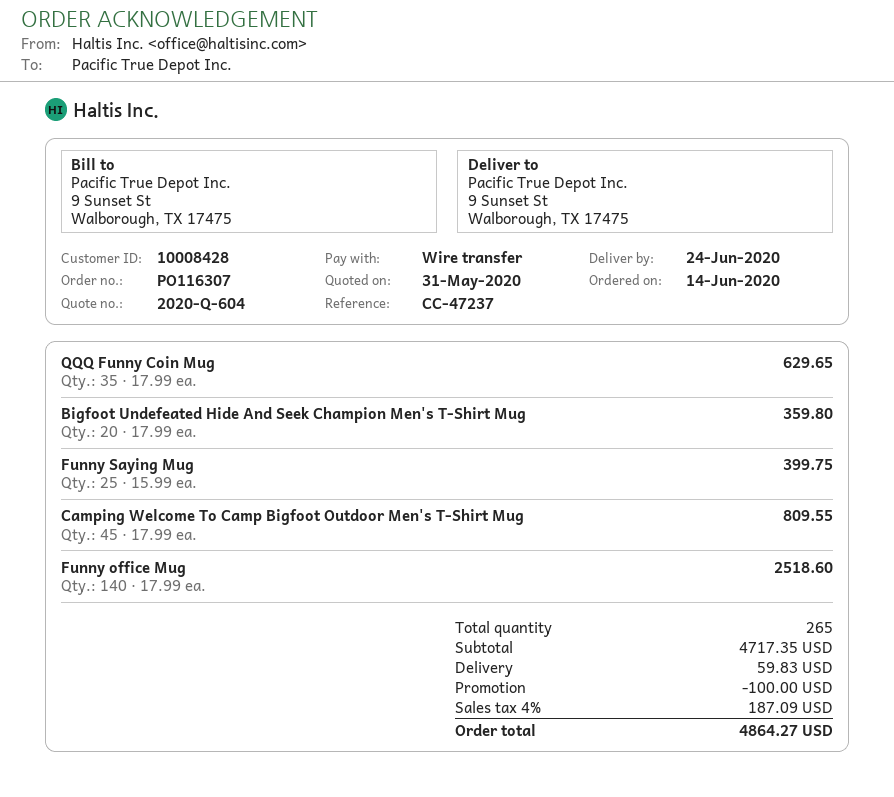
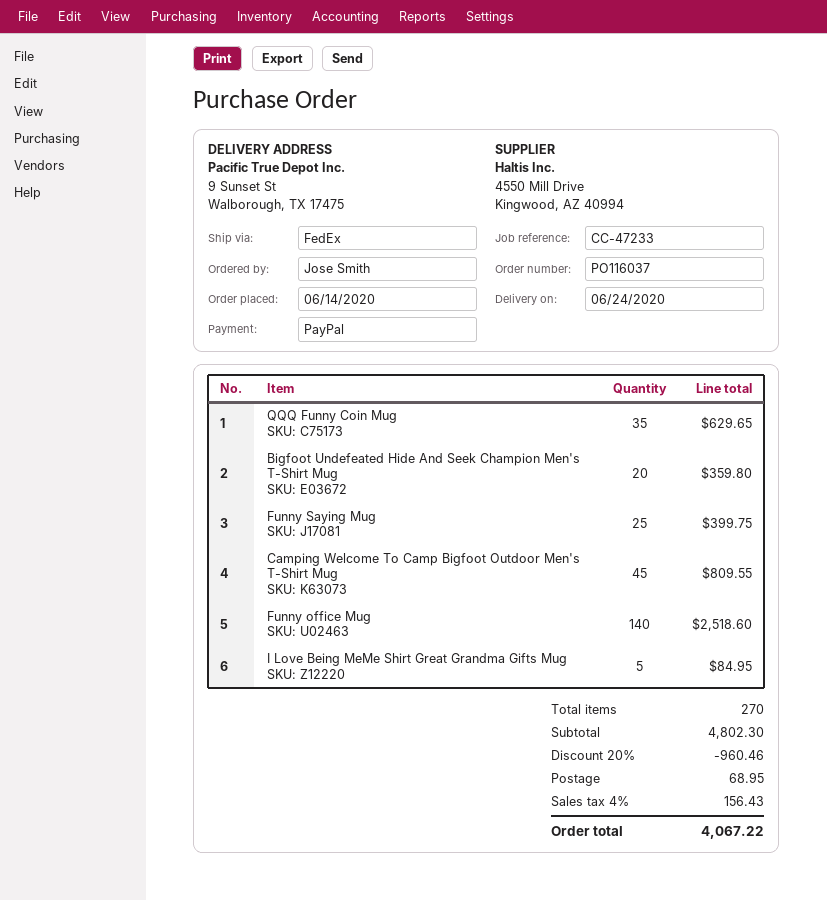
order number: PO116307 -> PO116037
reference: CC-47237 -> CC-47233
payment method: bank transfer -> PayPal
I Love Being MeMe Shirt Great Grandma Gifts Mug: none -> 5 for 84.95
total quantity: 265 -> 270
subtotal: 4717.35 -> 4802.30
discount: 100.00 -> 960.46
shipping: 59.83 -> 68.95
tax: 4% = 187.09 -> 4% = 156.43
total: 4864.27 -> 4067.22

